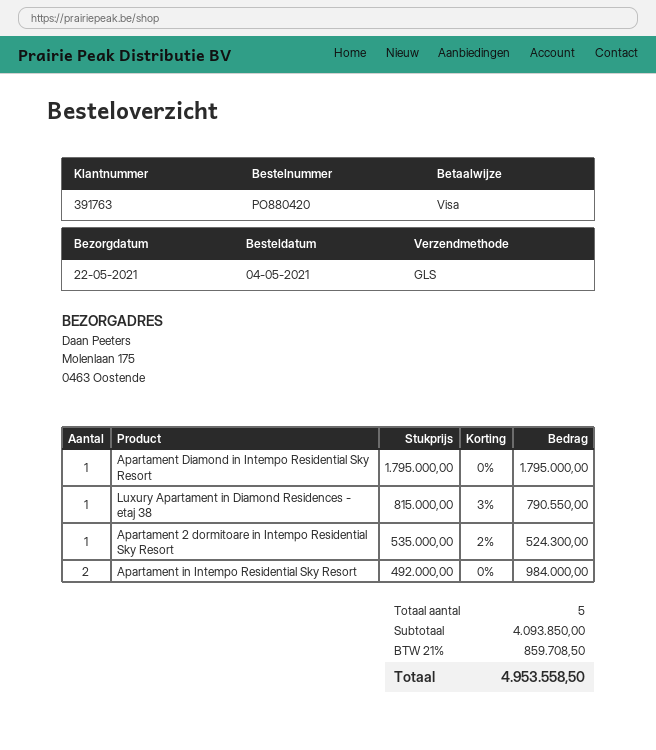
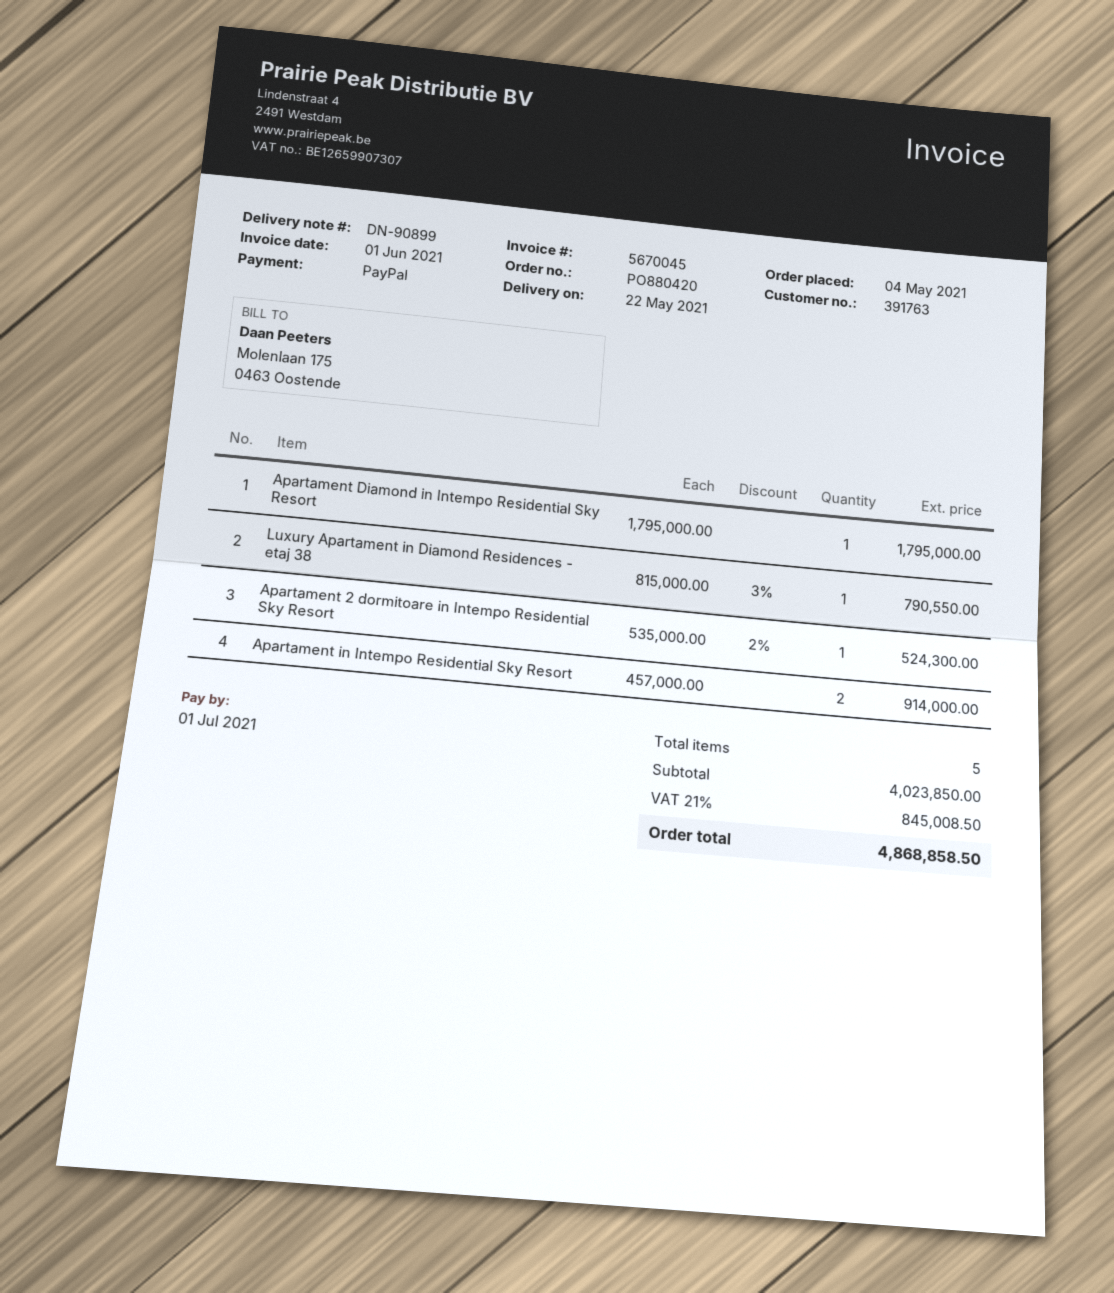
payment method: Visa -> PayPal
Apartament in Intempo Residential Sky Resort: 2 x 492000.00 = 984000.00 -> 2 x 457000.00 = 914000.00
subtotal: 4093850.00 -> 4023850.00
tax: 21% = 859708.50 -> 21% = 845008.50
total: 4953558.50 -> 4868858.50

